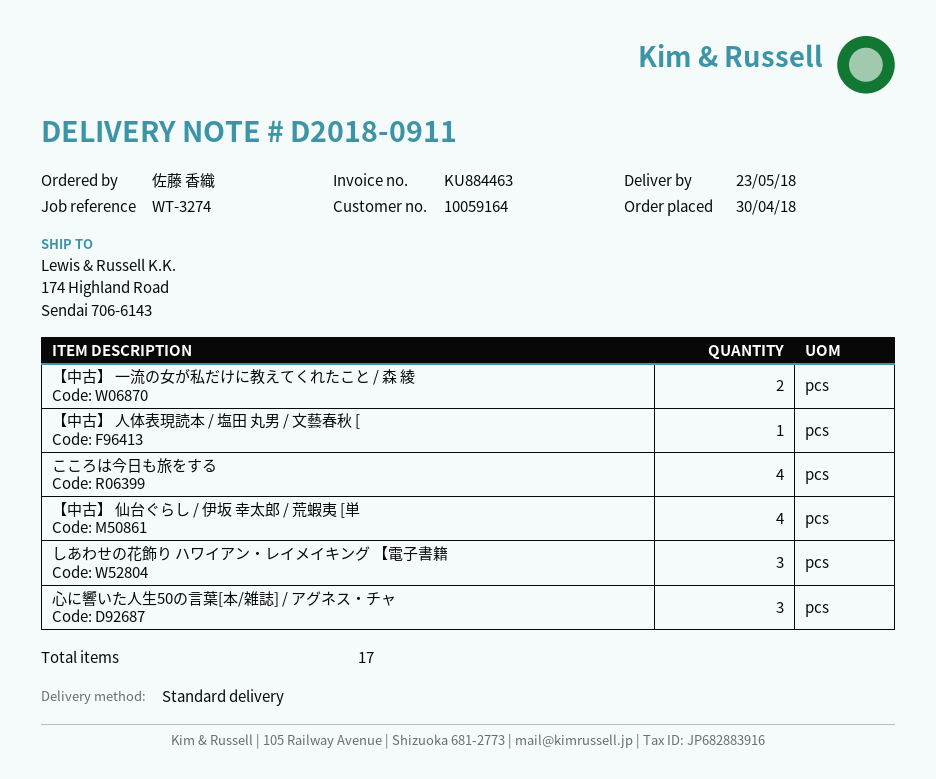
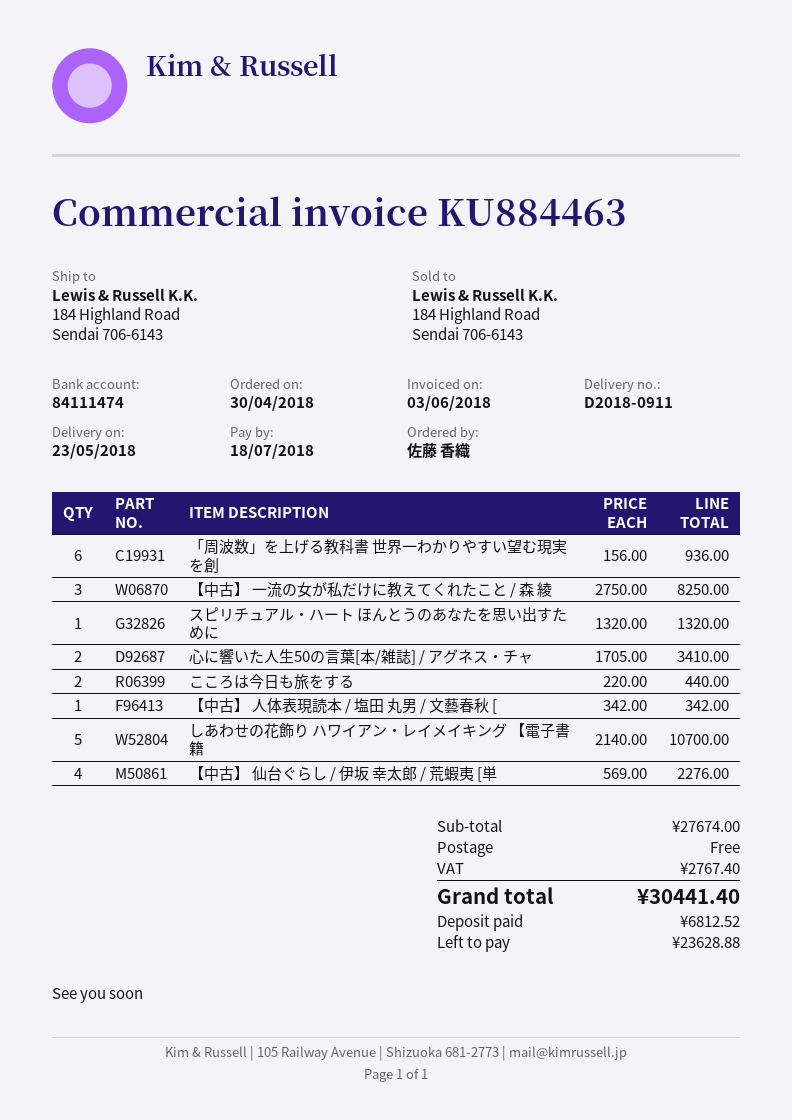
ship to: 174 Highland Road, Sendai 706-6143 -> 184 Highland Road, Sendai 706-6143
【中古】 一流の女が私だけに教えてくれたこと / 森 綾: 2 -> 3
こころは今日も旅をする: 4 -> 2
しあわせの花飾り ハワイアン・レイメイキング 【電子書籍: 3 -> 5
心に響いた人生50の言葉[本/雑誌] / アグネス・チャ: 3 -> 2
「周波数」を上げる教科書 世界一わかりやすい望む現実を創: none -> 6
スピリチュアル・ハート ほんとうのあなたを思い出すために: none -> 1

